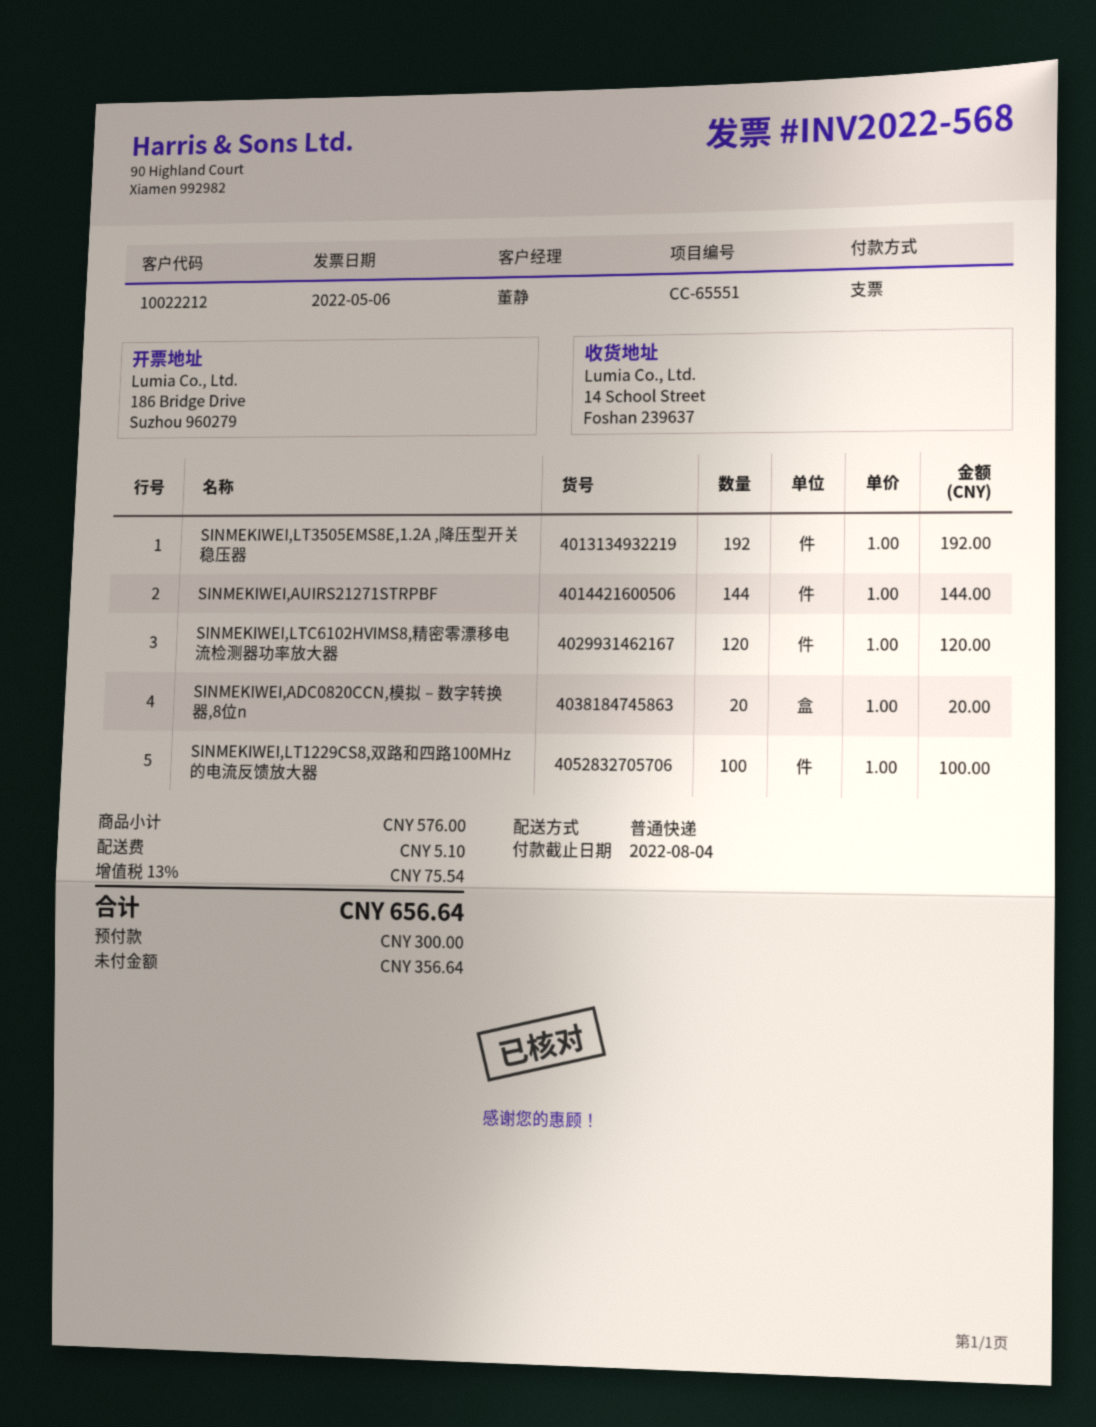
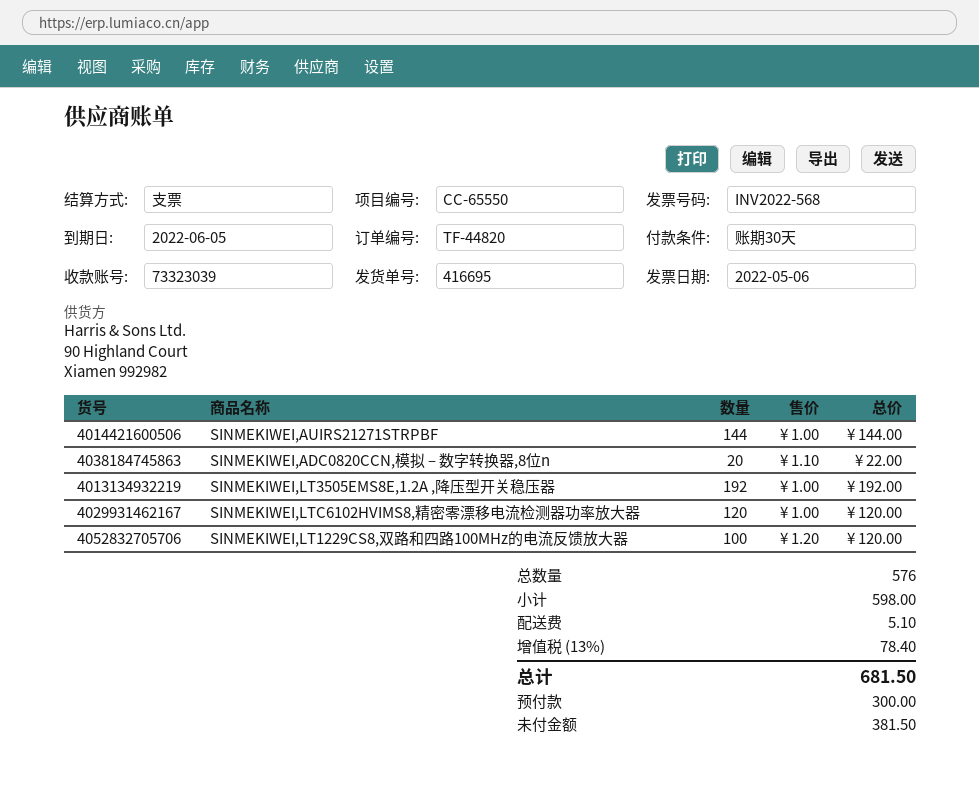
due date: 2022-08-04 -> 2022-06-05
reference: CC-65551 -> CC-65550
SINMEKIWEI,ADC0820CCN,模拟 – 数字转换器,8位n: 20 x 1.00 = 20.00 -> 20 x 1.10 = 22.00
SINMEKIWEI,LT1229CS8,双路和四路100MHz的电流反馈放大器: 100 x 1.00 = 100.00 -> 100 x 1.20 = 120.00
subtotal: 576.00 -> 598.00
tax: 13% = 75.54 -> 13% = 78.40
total: 656.64 -> 681.50
balance: 356.64 -> 381.50

